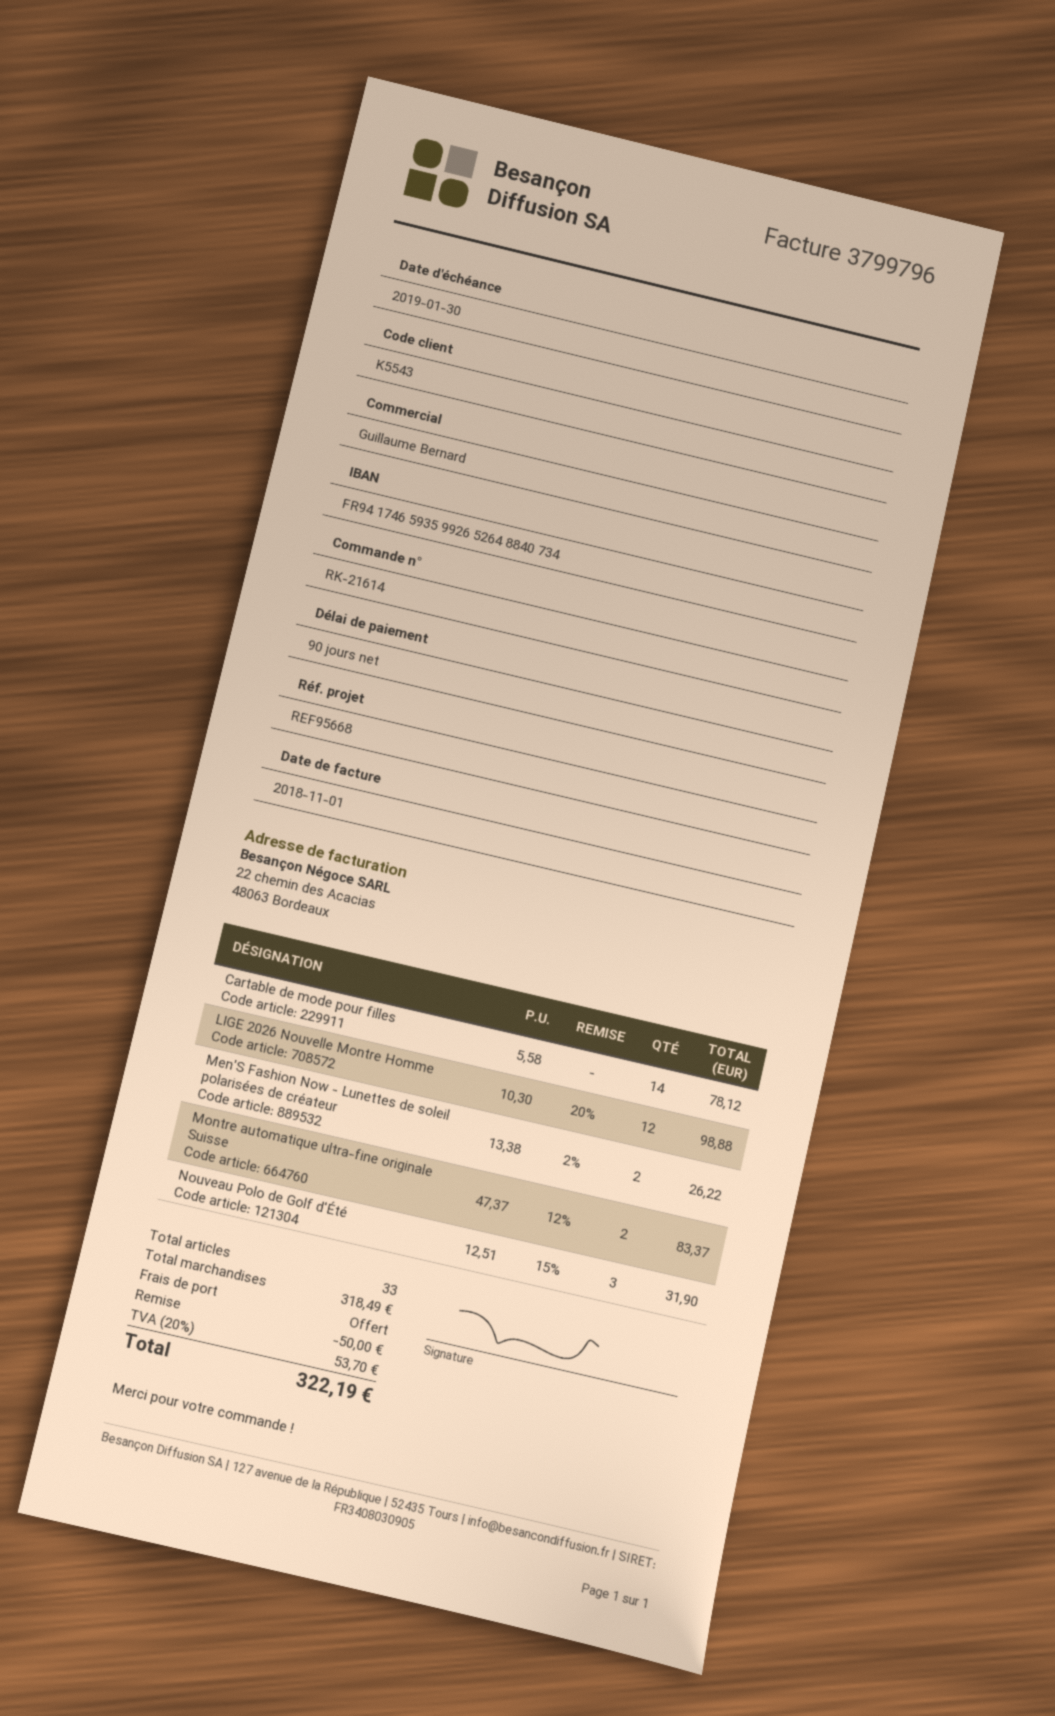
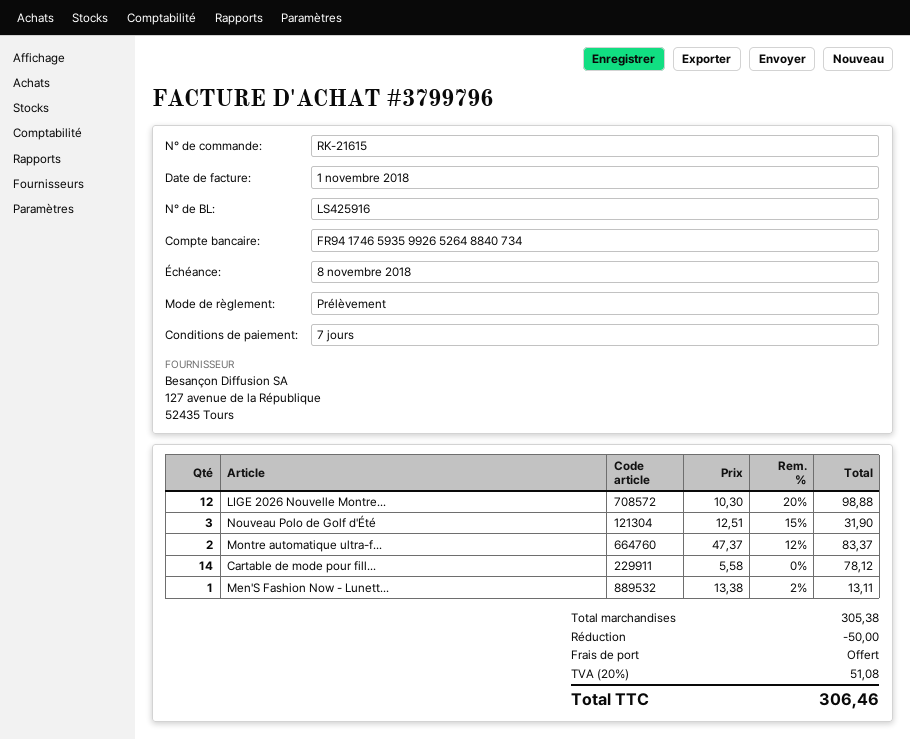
order number: RK-21614 -> RK-21615
payment terms: 90 days -> 7 days
due date: 2019-01-30 -> 2018-11-08
Men'S Fashion Now - Lunettes de soleil polarisées de créateur: 2 x 13.38 - 2% = 26.22 -> 1 x 13.38 - 2% = 13.11
subtotal: 318.49 -> 305.38
tax: 20% = 53.70 -> 20% = 51.08
total: 322.19 -> 306.46

